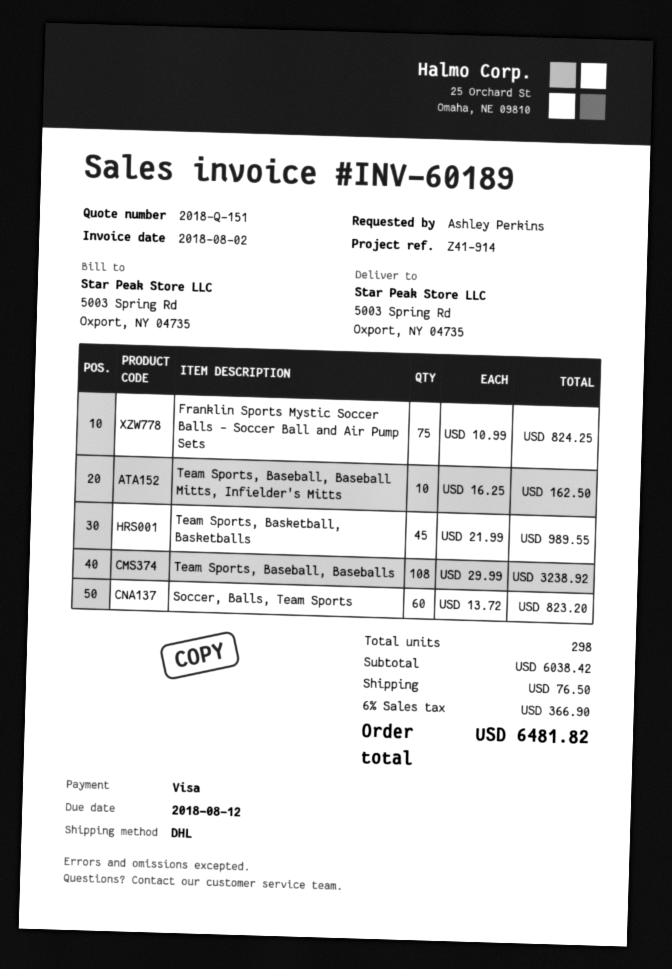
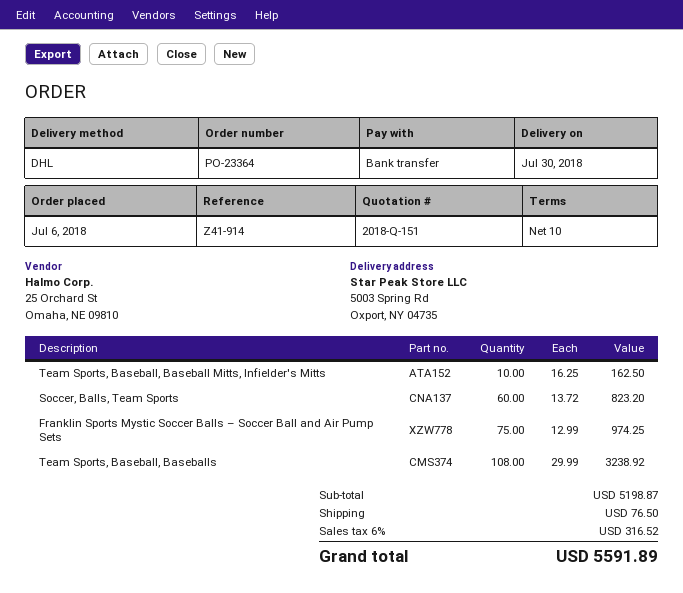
payment method: Visa -> bank transfer
Franklin Sports Mystic Soccer Balls – Soccer Ball and Air Pump Sets: 75 x 10.99 = 824.25 -> 75 x 12.99 = 974.25
Team Sports, Basketball, Basketballs: 45 x 21.99 = 989.55 -> none
subtotal: 6038.42 -> 5198.87
tax: 6% = 366.90 -> 6% = 316.52
total: 6481.82 -> 5591.89

